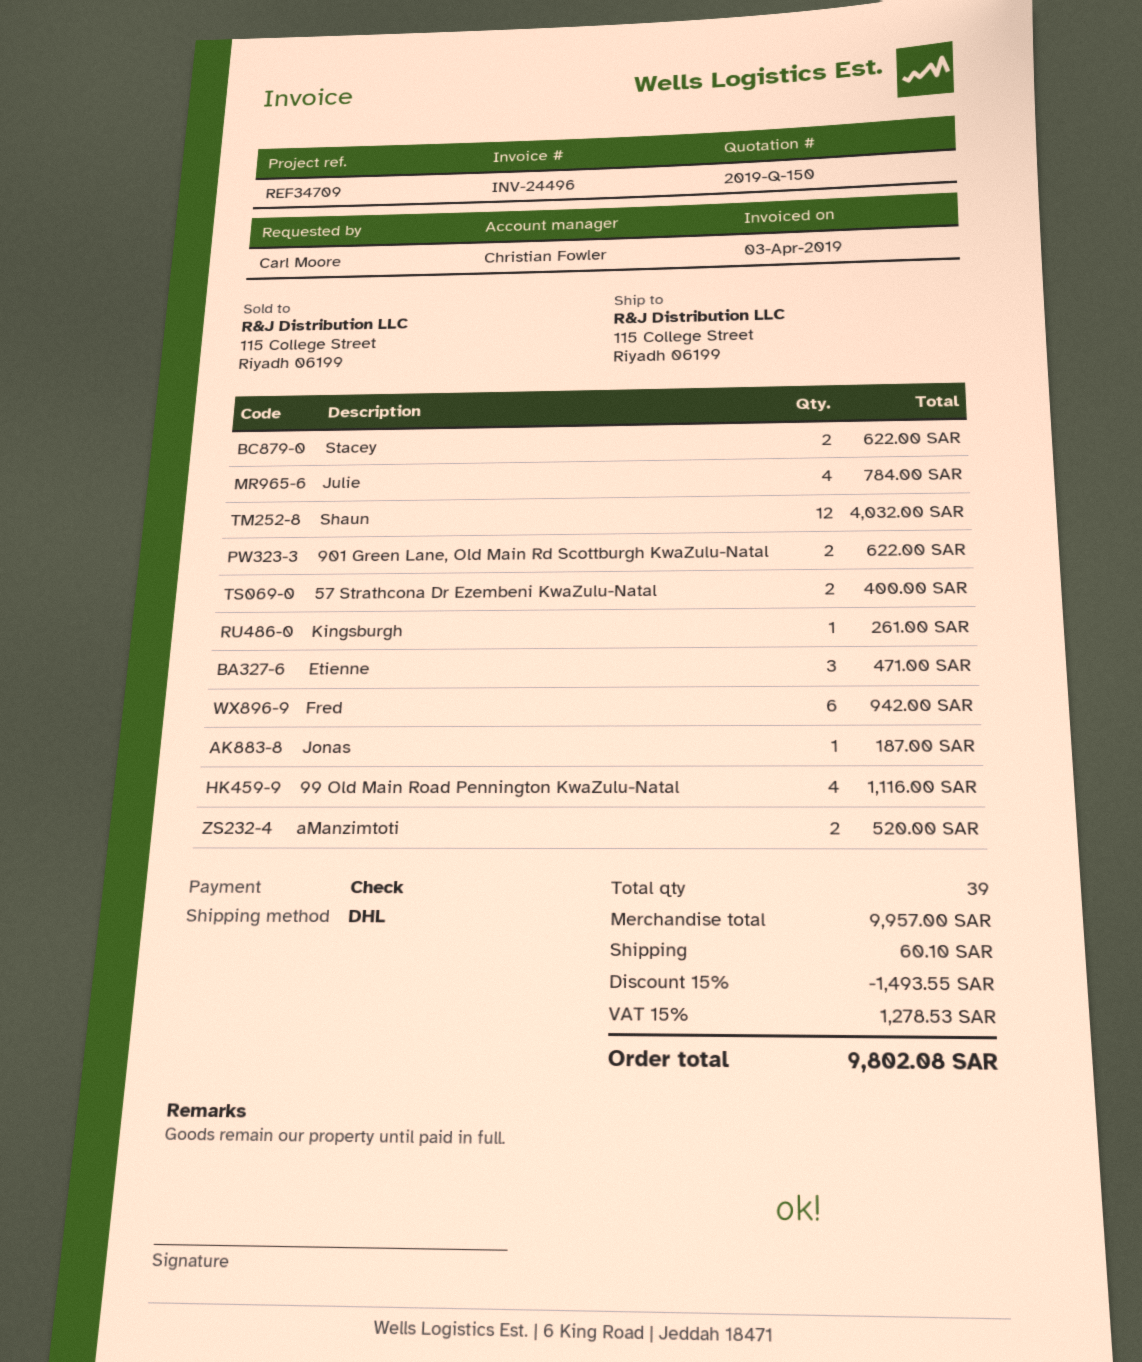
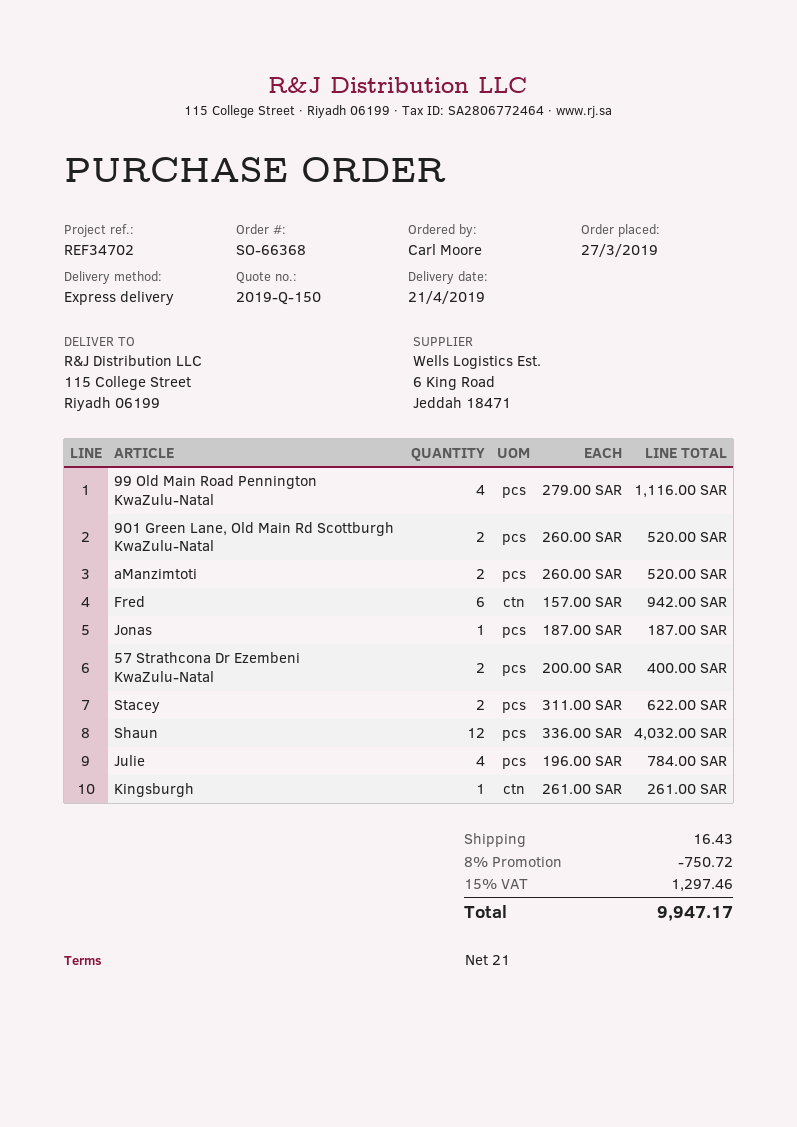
reference: REF34709 -> REF34702
shipping method: DHL -> express
901 Green Lane, Old Main Rd Scottburgh KwaZulu-Natal: 2 for 622.00 -> 2 for 520.00
Etienne: 3 for 471.00 -> none
discount: 15% = 1493.55 -> 8% = 750.72
shipping: 60.10 -> 16.43
tax: 15% = 1278.53 -> 15% = 1297.46
total: 9802.08 -> 9947.17

